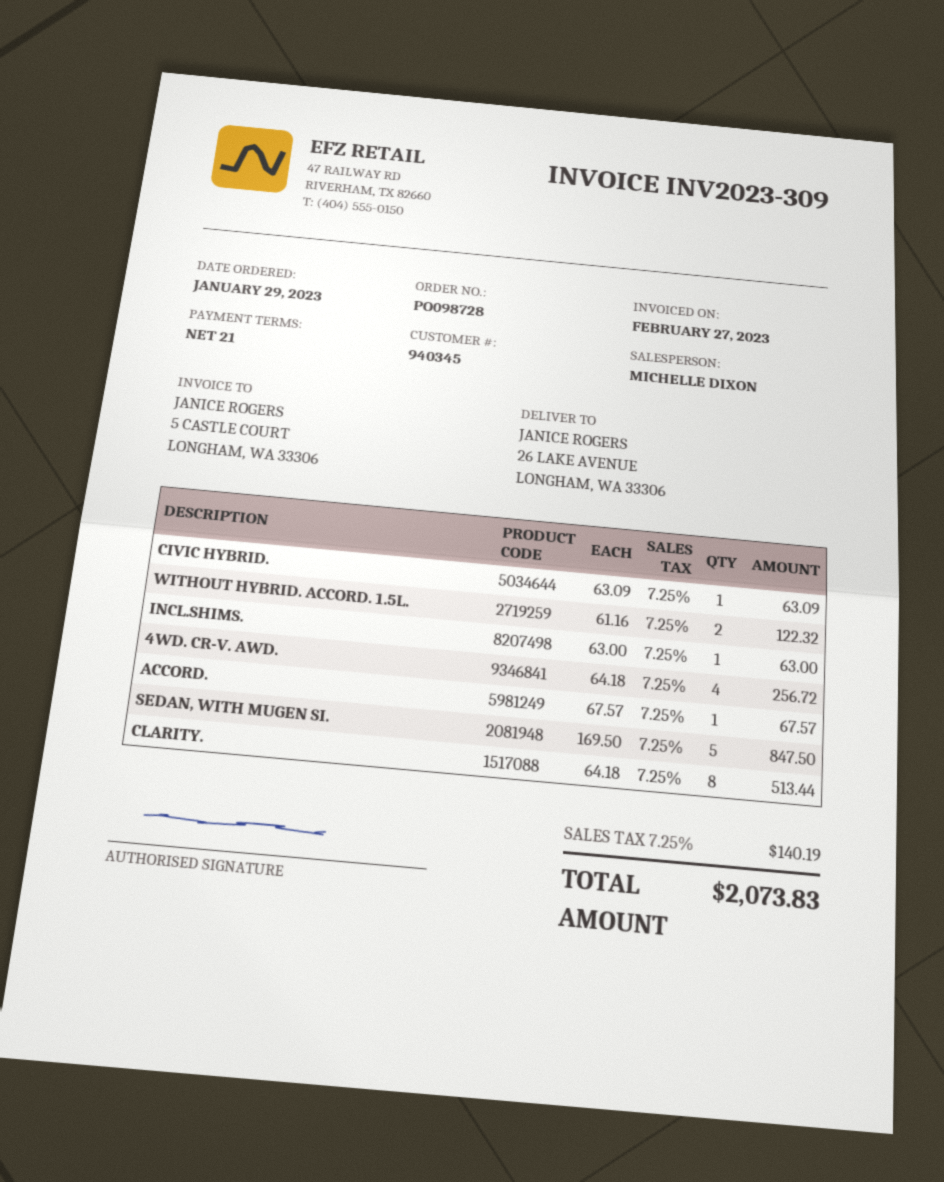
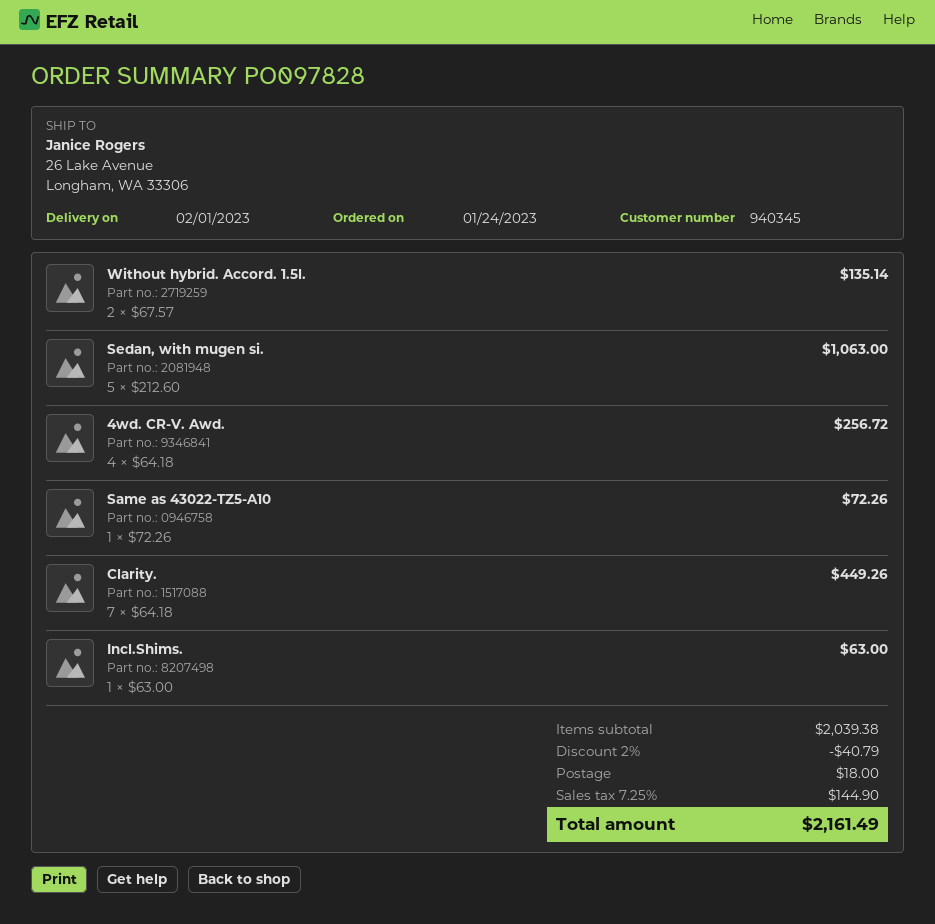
order number: PO098728 -> PO097828
order date: 2023-01-29 -> 2023-01-24
CIVIC HYBRID.: 1 x 63.09 = 63.09 -> none
WITHOUT HYBRID. ACCORD. 1.5L.: 2 x 61.16 = 122.32 -> 2 x 67.57 = 135.14
ACCORD.: 1 x 67.57 = 67.57 -> none
SEDAN, WITH MUGEN SI.: 5 x 169.50 = 847.50 -> 5 x 212.60 = 1063.00
CLARITY.: 8 x 64.18 = 513.44 -> 7 x 64.18 = 449.26
Same as 43022-TZ5-A10: none -> 1 x 72.26 = 72.26
discount: none -> 2% = 40.79
shipping: none -> 18.00
tax: 7.25% = 140.19 -> 7.25% = 144.90
total: 2073.83 -> 2161.49

